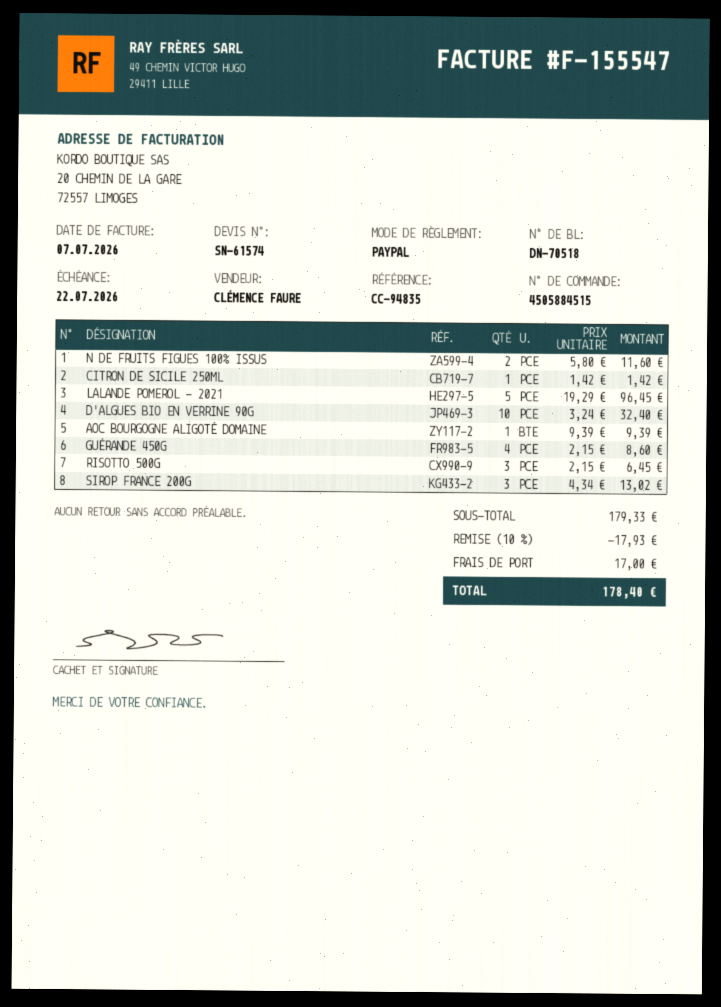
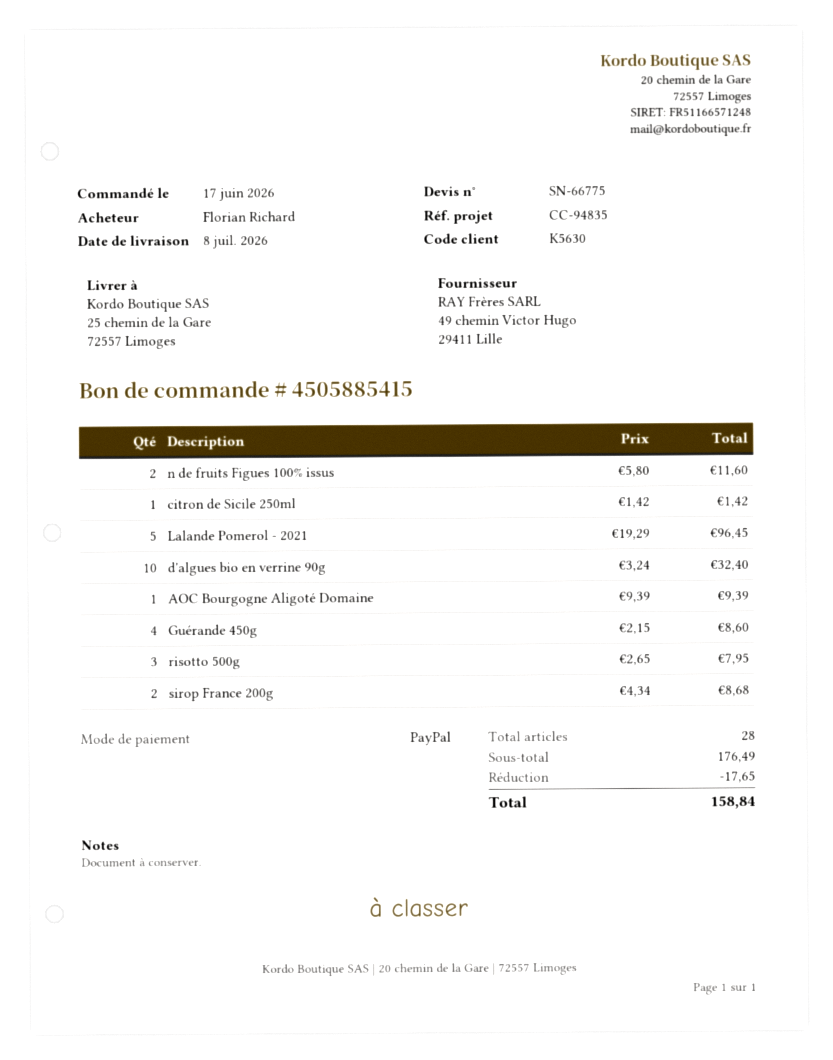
quote number: SN-61574 -> SN-66775
order number: 4505884515 -> 4505885415
RISOTTO 500G: 3 x 2.15 = 6.45 -> 3 x 2.65 = 7.95
SIROP FRANCE 200G: 3 x 4.34 = 13.02 -> 2 x 4.34 = 8.68
subtotal: 179.33 -> 176.49
discount: 17.93 -> 17.65
shipping: 17.00 -> none
total: 178.40 -> 158.84

